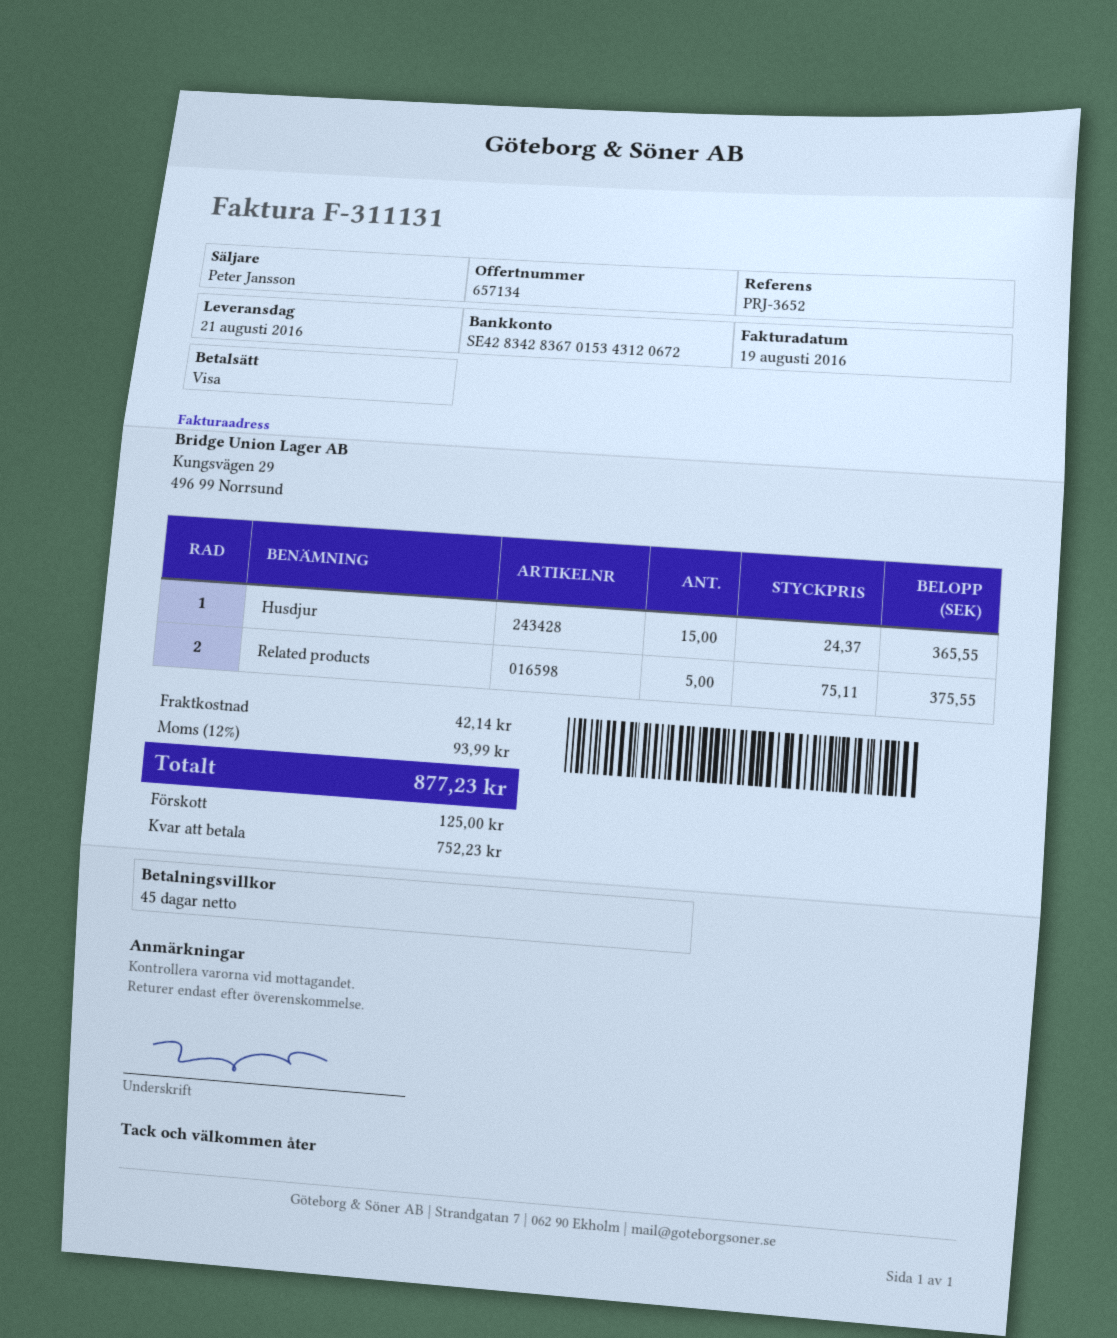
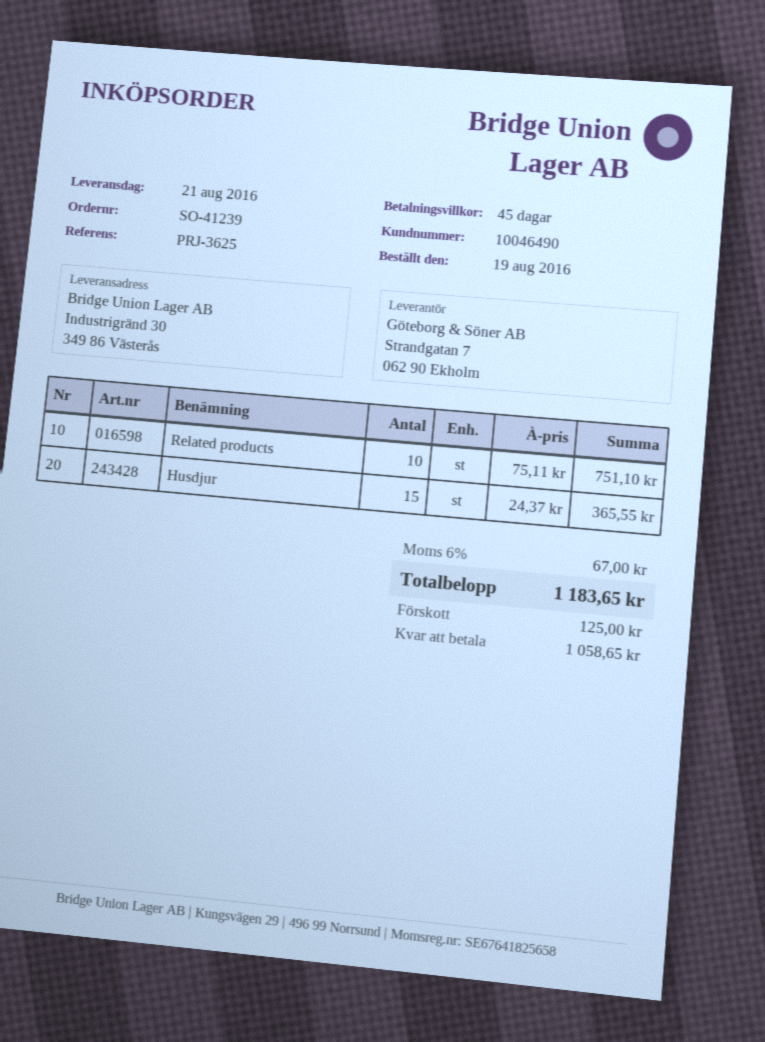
reference: PRJ-3652 -> PRJ-3625
Related products: 5 x 75.11 = 375.55 -> 10 x 75.11 = 751.10
shipping: 42.14 -> none
tax: 12% = 93.99 -> 6% = 67.00
total: 877.23 -> 1183.65
balance: 752.23 -> 1058.65

